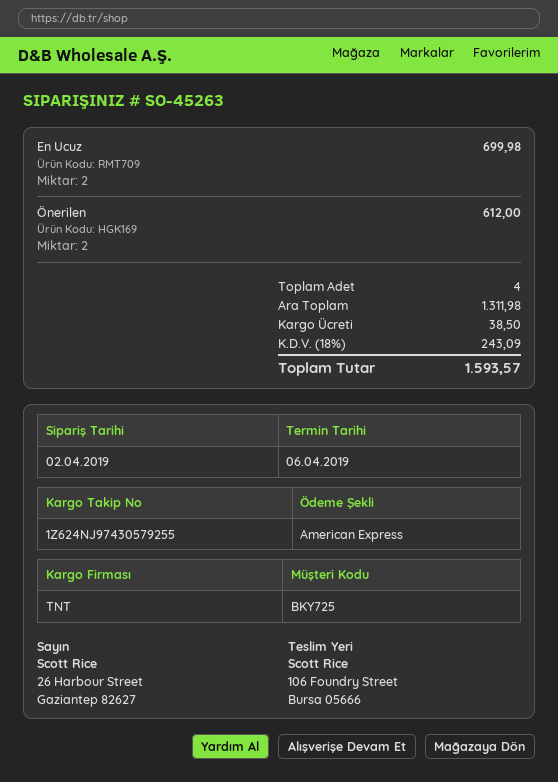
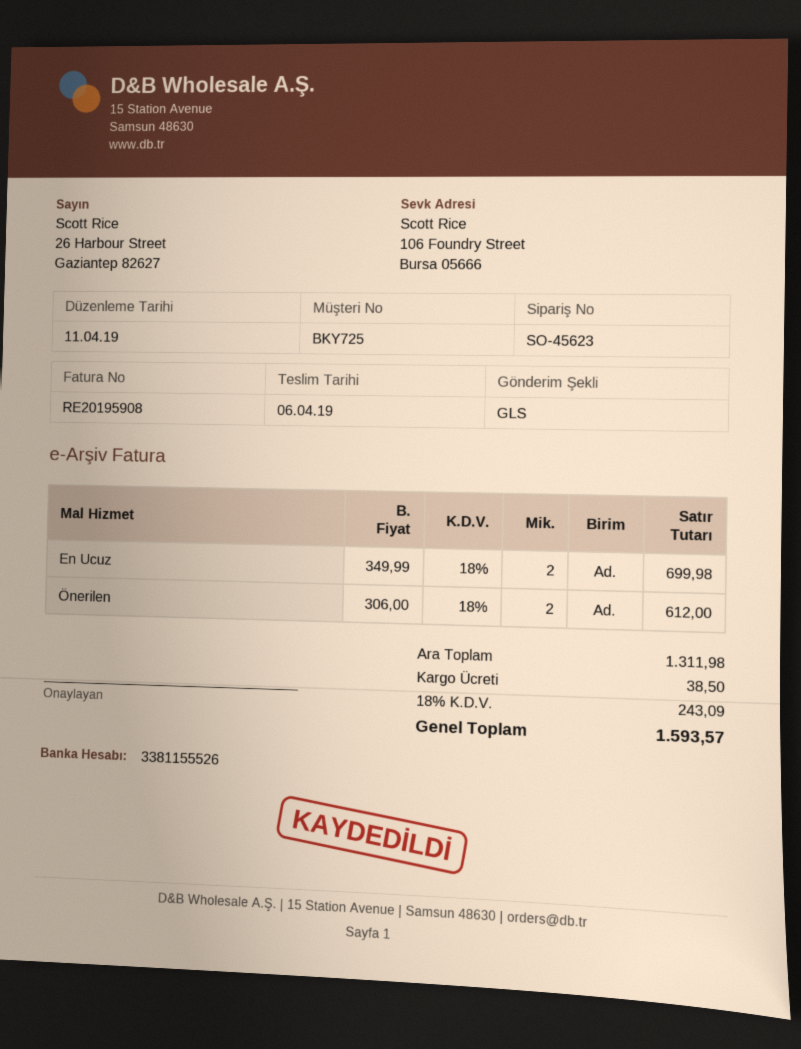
order number: SO-45263 -> SO-45623
shipping method: TNT -> GLS

